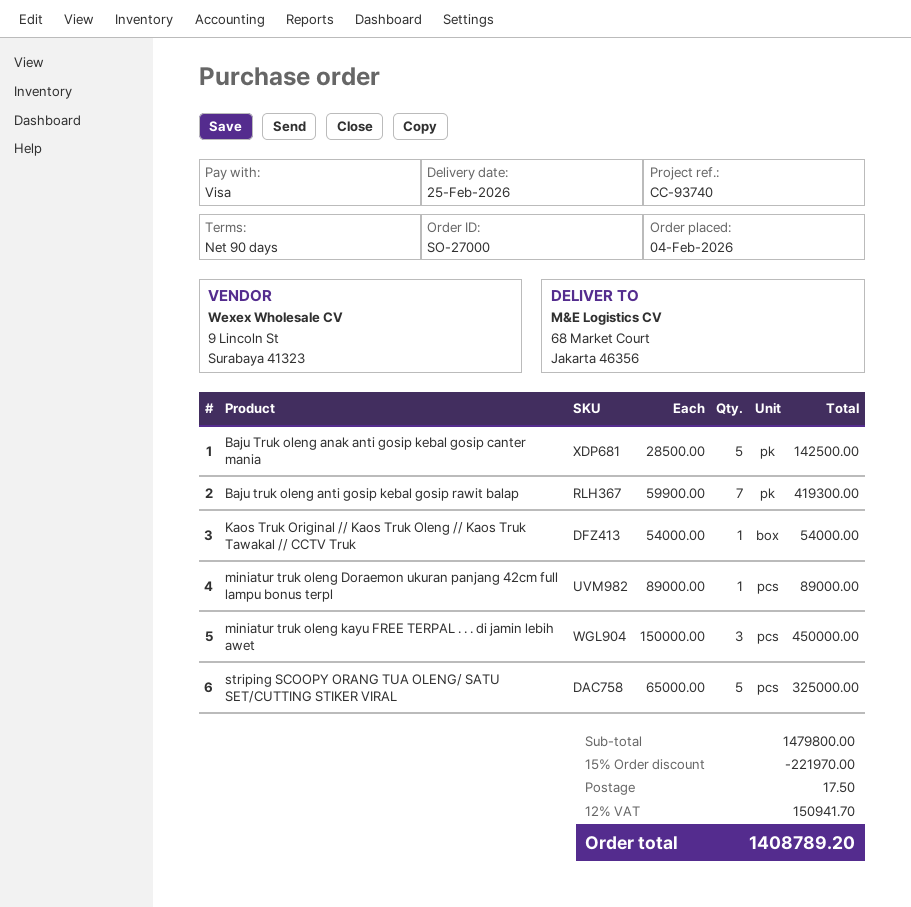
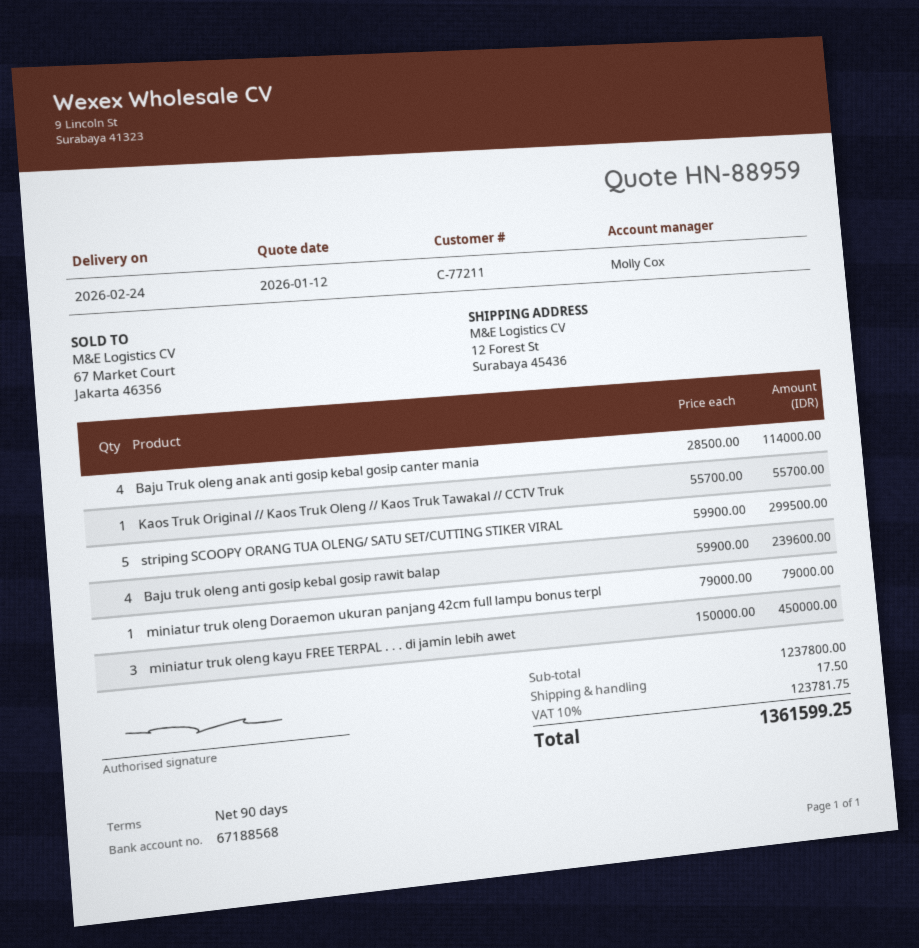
delivery date: 2026-02-25 -> 2026-02-24
ship to: 68 Market Court, Jakarta 46356 -> 12 Forest St, Surabaya 45436
Baju Truk oleng anak anti gosip kebal gosip canter mania: 5 x 28500.00 = 142500.00 -> 4 x 28500.00 = 114000.00
Baju truk oleng anti gosip kebal gosip rawit balap: 7 x 59900.00 = 419300.00 -> 4 x 59900.00 = 239600.00
Kaos Truk Original // Kaos Truk Oleng // Kaos Truk Tawakal // CCTV Truk: 1 x 54000.00 = 54000.00 -> 1 x 55700.00 = 55700.00
miniatur truk oleng Doraemon ukuran panjang 42cm full lampu bonus terpl: 1 x 89000.00 = 89000.00 -> 1 x 79000.00 = 79000.00
striping SCOOPY ORANG TUA OLENG/ SATU SET/CUTTING STIKER VIRAL: 5 x 65000.00 = 325000.00 -> 5 x 59900.00 = 299500.00
subtotal: 1479800.00 -> 1237800.00
discount: 15% = 221970.00 -> none
tax: 12% = 150941.70 -> 10% = 123781.75
total: 1408789.20 -> 1361599.25

